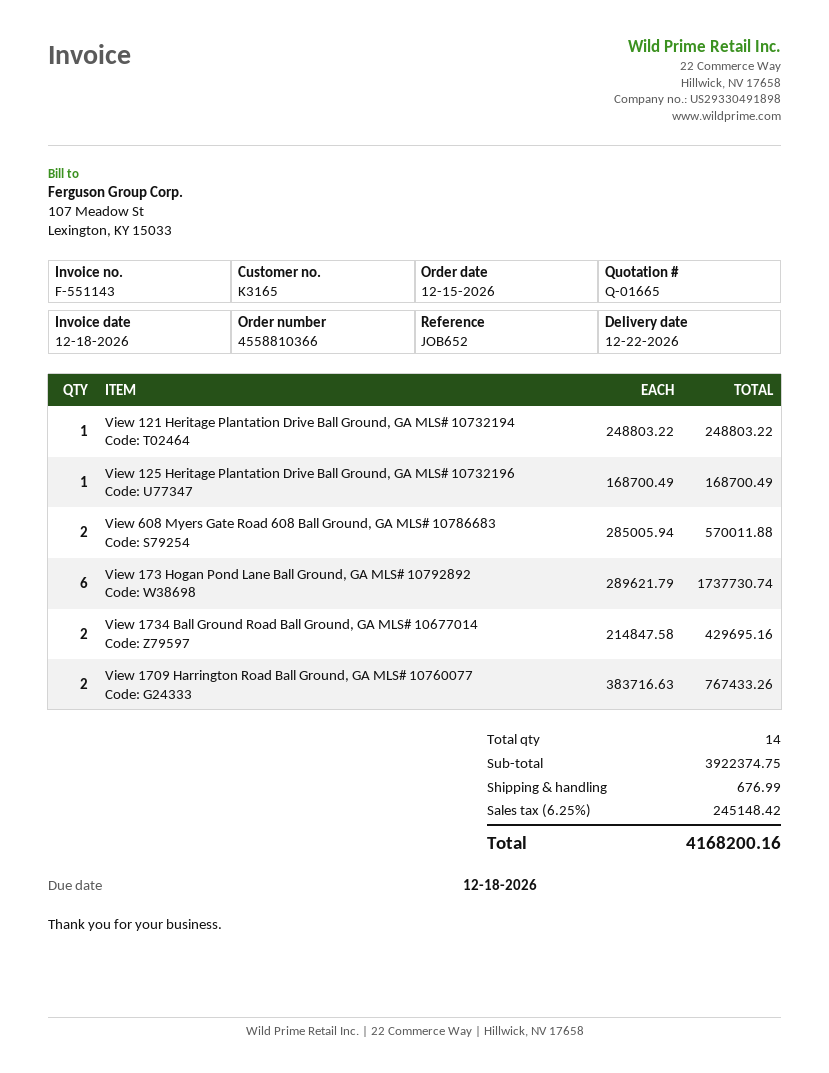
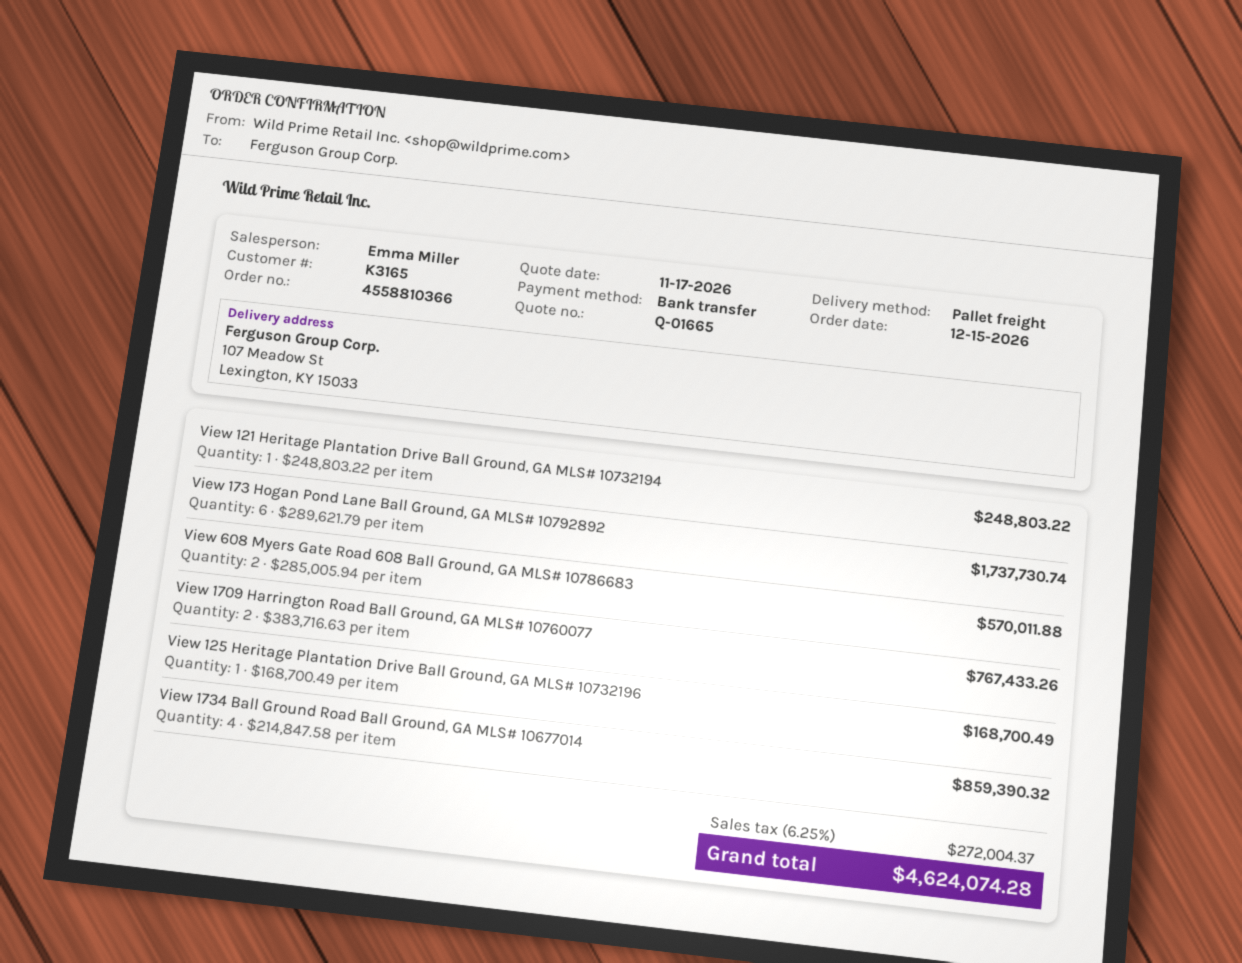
View 1734 Ball Ground Road Ball Ground, GA MLS# 10677014: 2 x 214847.58 = 429695.16 -> 4 x 214847.58 = 859390.32
shipping: 676.99 -> none
tax: 6.25% = 245148.42 -> 6.25% = 272004.37
total: 4168200.16 -> 4624074.28

